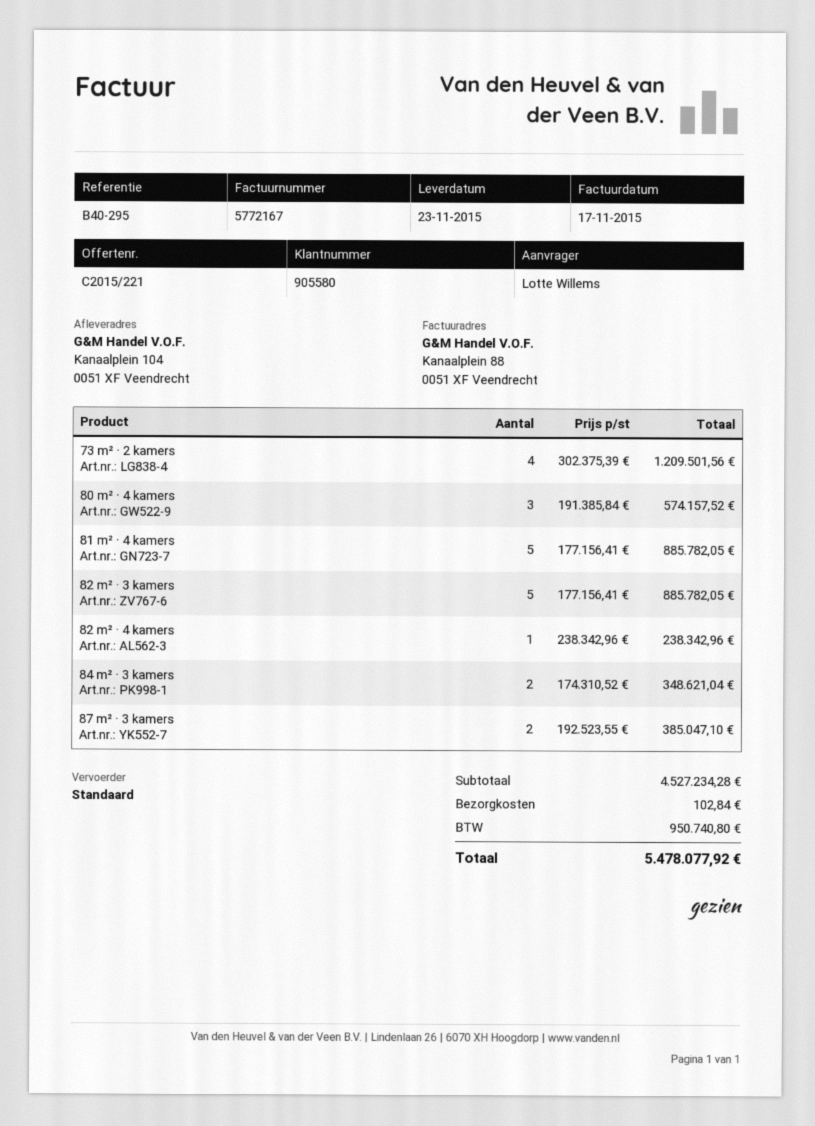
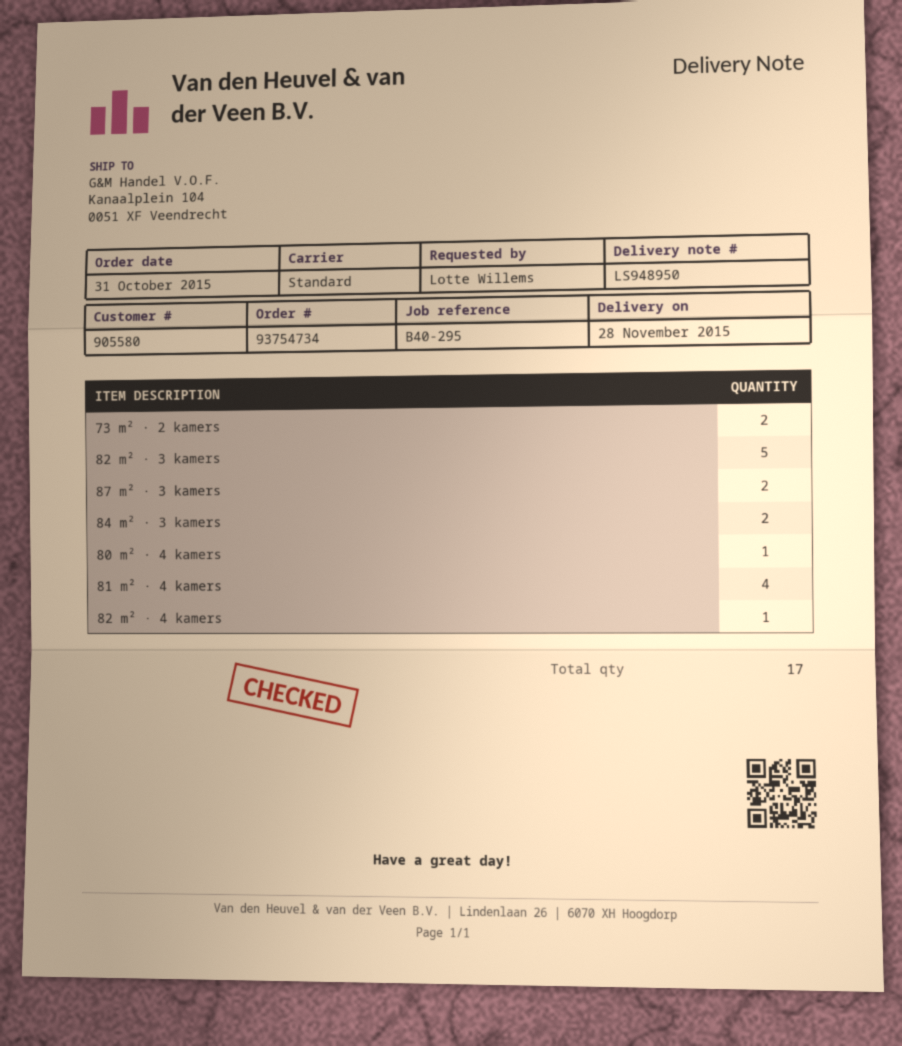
delivery date: 2015-11-23 -> 2015-11-28
73 m² · 2 kamers: 4 -> 2
80 m² · 4 kamers: 3 -> 1
81 m² · 4 kamers: 5 -> 4

